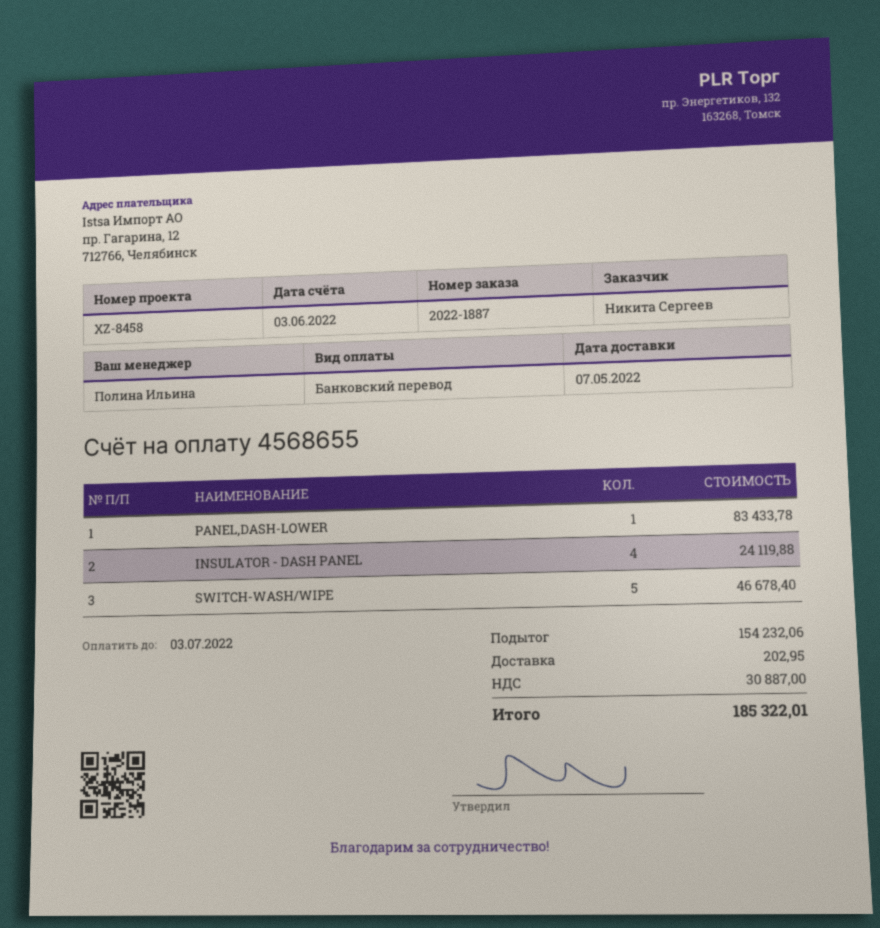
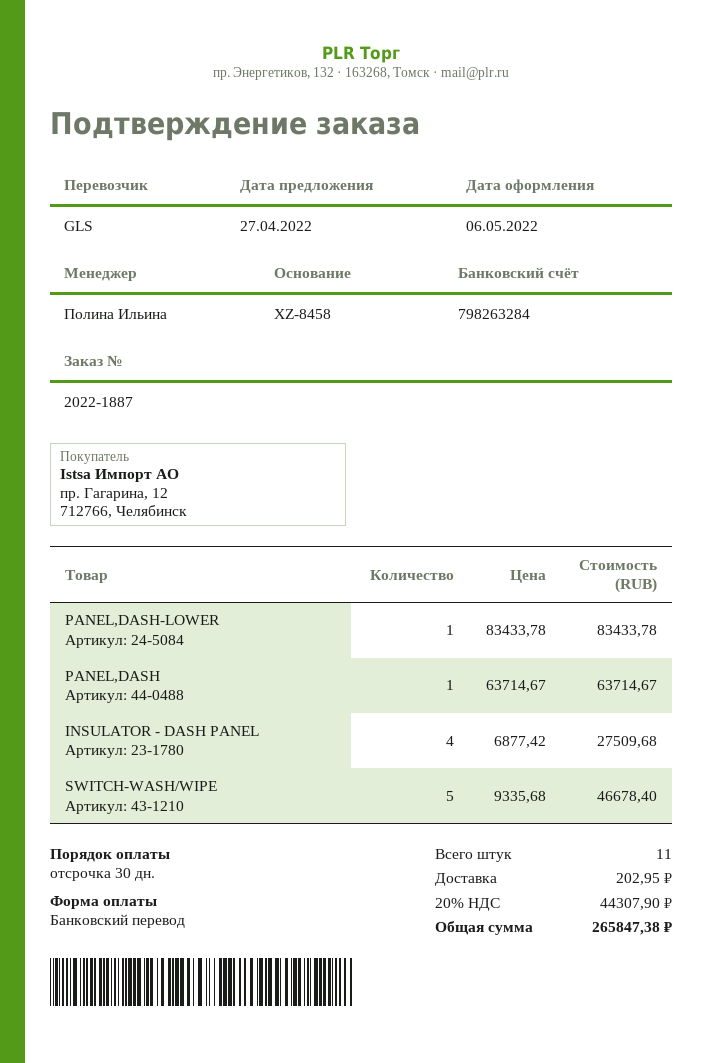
INSULATOR - DASH PANEL: 4 for 24119.88 -> 4 for 27509.68
PANEL,DASH: none -> 1 for 63714.67
tax: 30887.00 -> 44307.90
total: 185322.01 -> 265847.38

